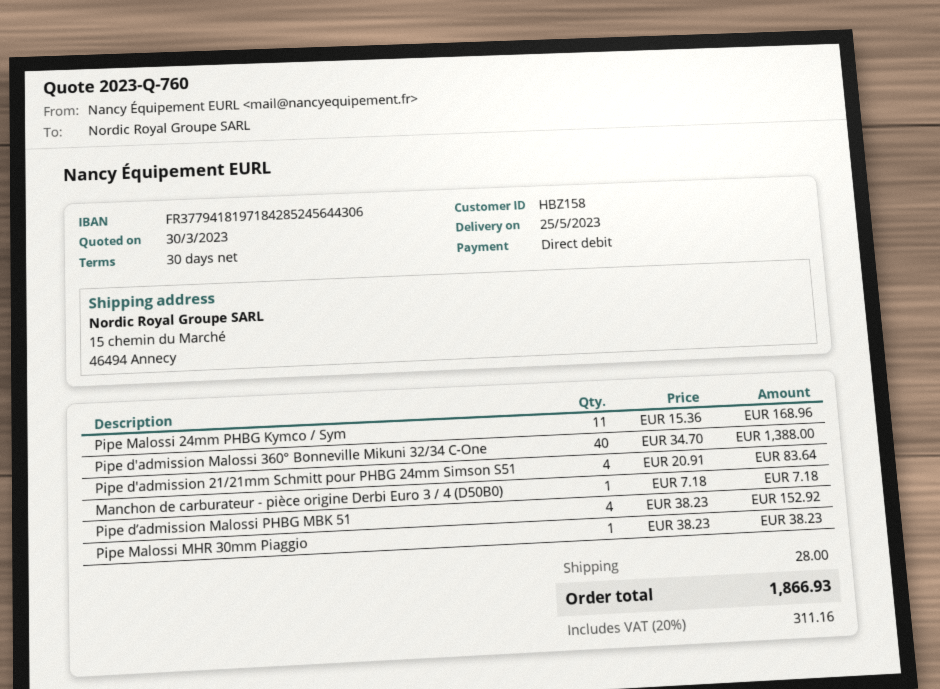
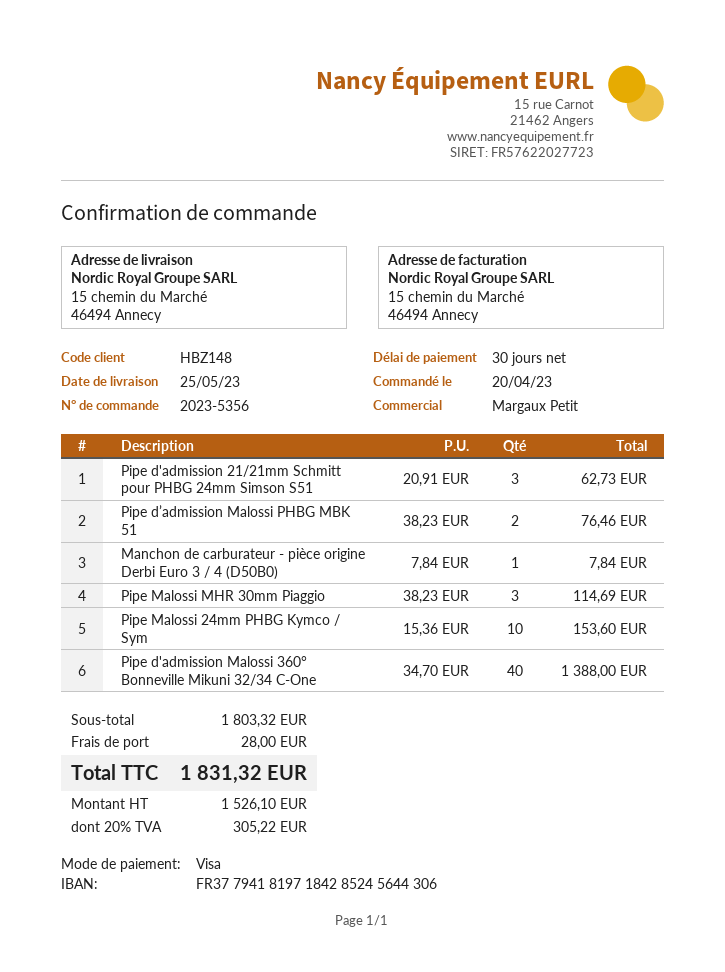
customer number: HBZ158 -> HBZ148
payment method: direct debit -> Visa
Pipe Malossi 24mm PHBG Kymco / Sym: 11 x 15.36 = 168.96 -> 10 x 15.36 = 153.60
Pipe d'admission 21/21mm Schmitt pour PHBG 24mm Simson S51: 4 x 20.91 = 83.64 -> 3 x 20.91 = 62.73
Manchon de carburateur - pièce origine Derbi Euro 3 / 4 (D50B0): 1 x 7.18 = 7.18 -> 1 x 7.84 = 7.84
Pipe d’admission Malossi PHBG MBK 51: 4 x 38.23 = 152.92 -> 2 x 38.23 = 76.46
Pipe Malossi MHR 30mm Piaggio: 1 x 38.23 = 38.23 -> 3 x 38.23 = 114.69
tax: 20% = 311.16 -> 20% = 305.22
total: 1866.93 -> 1831.32

